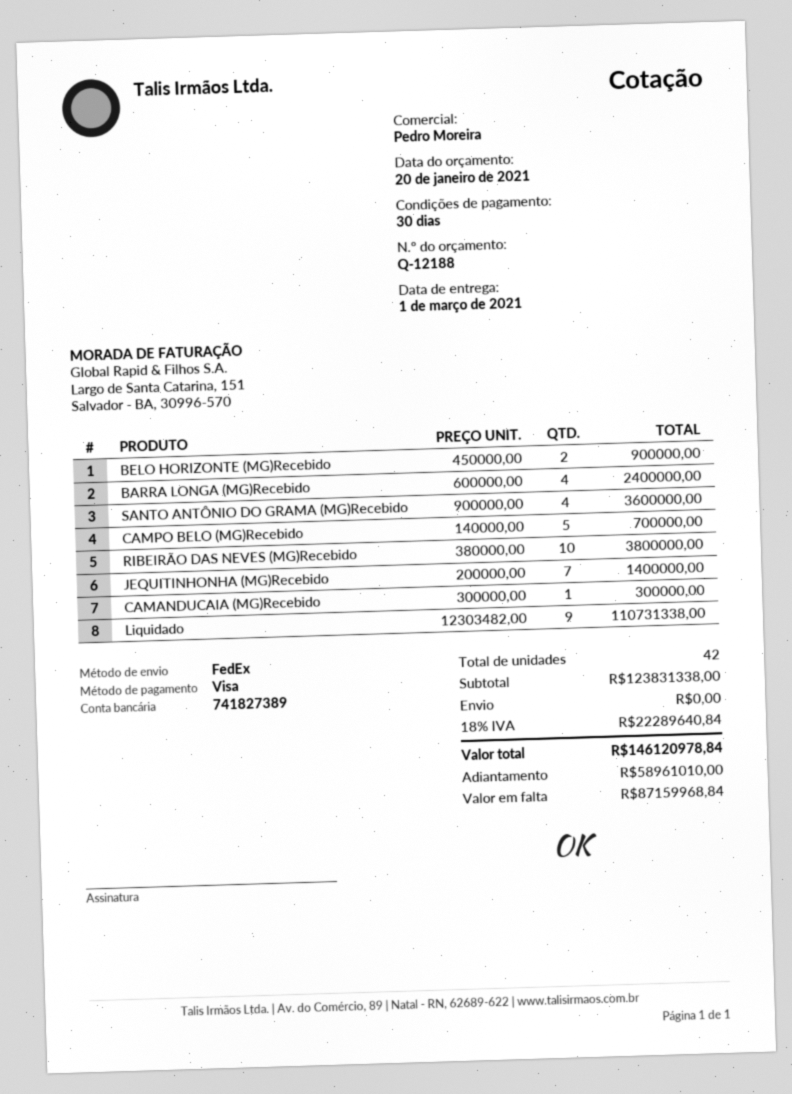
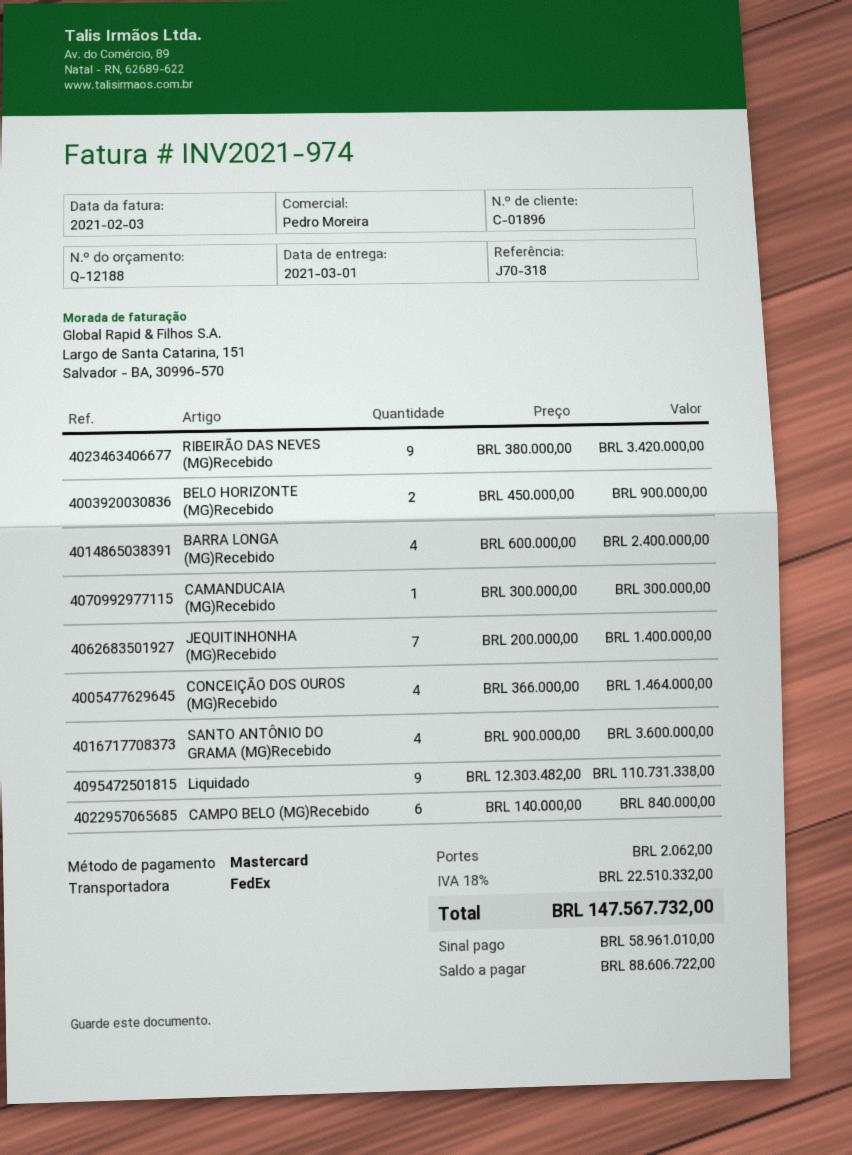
payment method: Visa -> Mastercard
CAMPO BELO (MG)Recebido: 5 x 140000.00 = 700000.00 -> 6 x 140000.00 = 840000.00
RIBEIRÃO DAS NEVES (MG)Recebido: 10 x 380000.00 = 3800000.00 -> 9 x 380000.00 = 3420000.00
CONCEIÇÃO DOS OUROS (MG)Recebido: none -> 4 x 366000.00 = 1464000.00
shipping: 0.00 -> 2062.00
tax: 18% = 22289640.84 -> 18% = 22510332.00
total: 146120978.84 -> 147567732.00
balance: 87159968.84 -> 88606722.00

